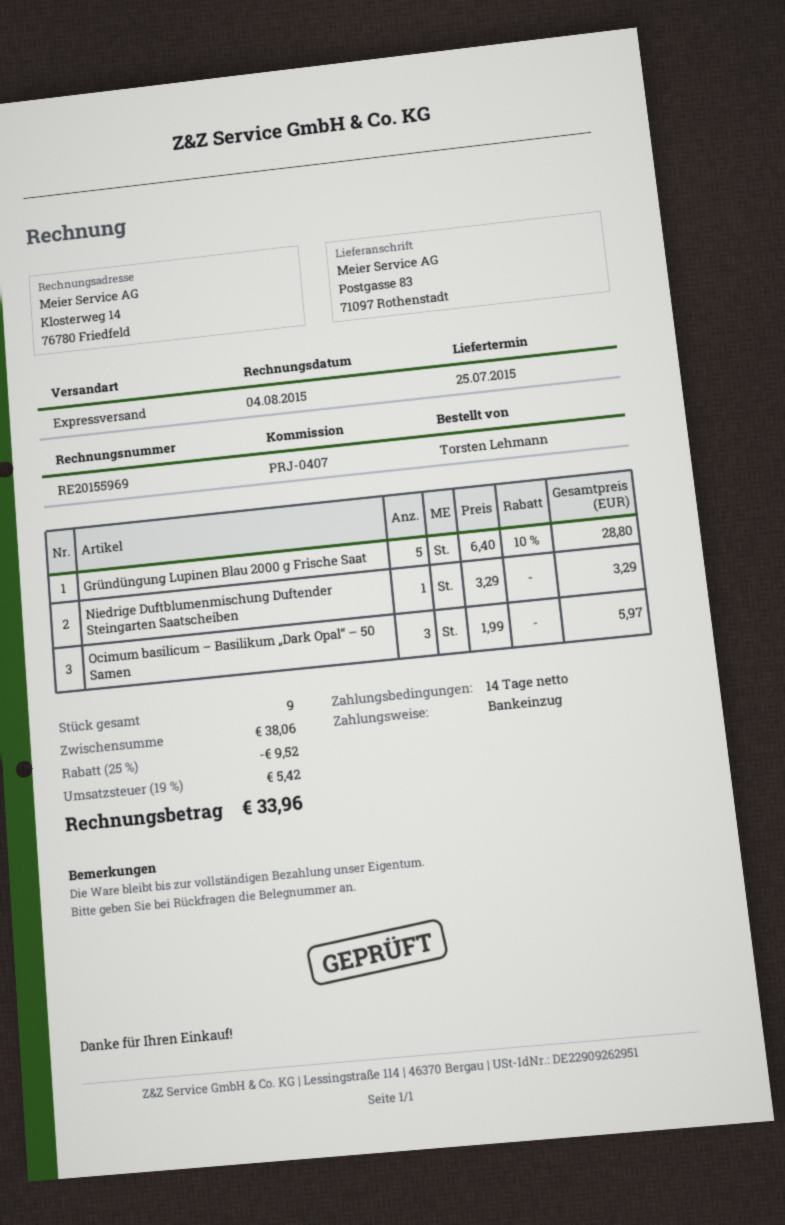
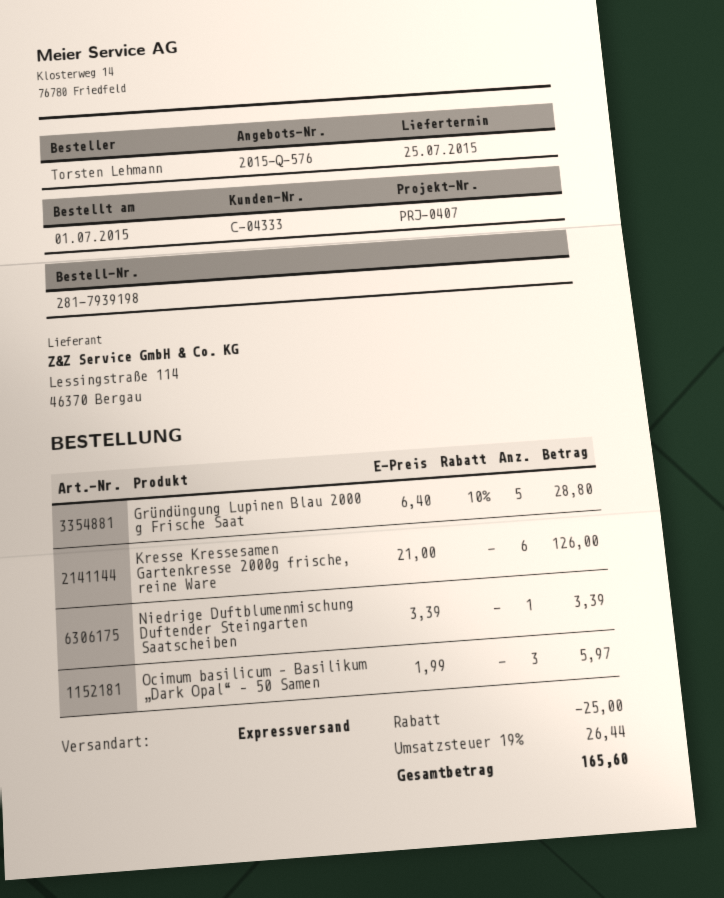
Niedrige Duftblumenmischung Duftender Steingarten Saatscheiben: 1 x 3.29 = 3.29 -> 1 x 3.39 = 3.39
Kresse Kressesamen Gartenkresse 2000g frische, reine Ware: none -> 6 x 21.00 = 126.00
discount: 9.52 -> 25.00
tax: 19% = 5.42 -> 19% = 26.44
total: 33.96 -> 165.60

